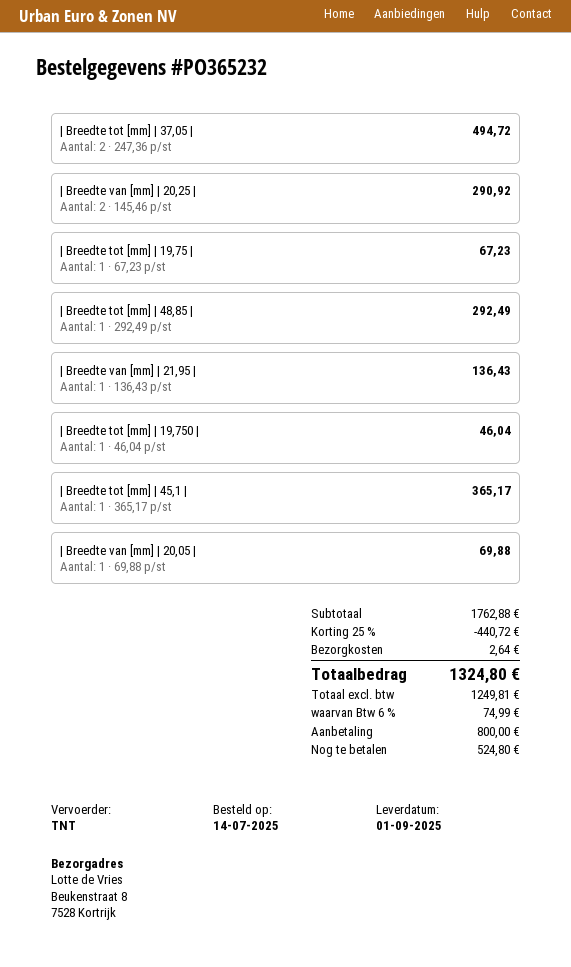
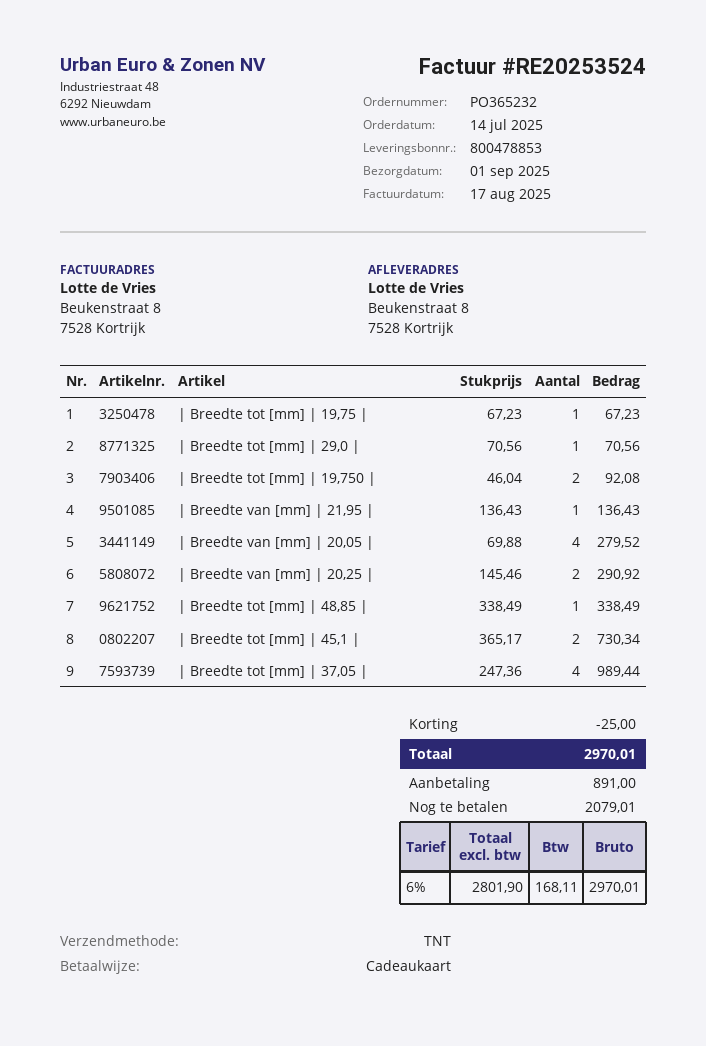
| Breedte tot [mm] | 37,05 |: 2 x 247.36 = 494.72 -> 4 x 247.36 = 989.44
| Breedte tot [mm] | 48,85 |: 1 x 292.49 = 292.49 -> 1 x 338.49 = 338.49
| Breedte tot [mm] | 19,750 |: 1 x 46.04 = 46.04 -> 2 x 46.04 = 92.08
| Breedte tot [mm] | 45,1 |: 1 x 365.17 = 365.17 -> 2 x 365.17 = 730.34
| Breedte van [mm] | 20,05 |: 1 x 69.88 = 69.88 -> 4 x 69.88 = 279.52
| Breedte tot [mm] | 29,0 |: none -> 1 x 70.56 = 70.56
discount: 440.72 -> 25.00
shipping: 2.64 -> none
net: 1249.81 -> 2801.90
tax: 6% = 74.99 -> 6% = 168.11
total: 1324.80 -> 2970.01
deposit: 800.00 -> 891.00
balance: 524.80 -> 2079.01

